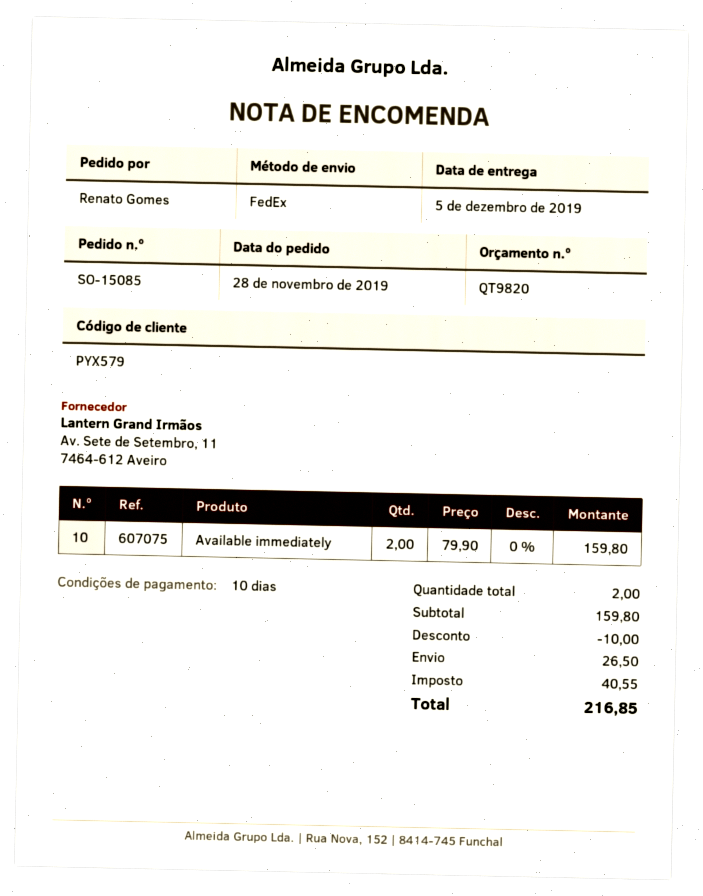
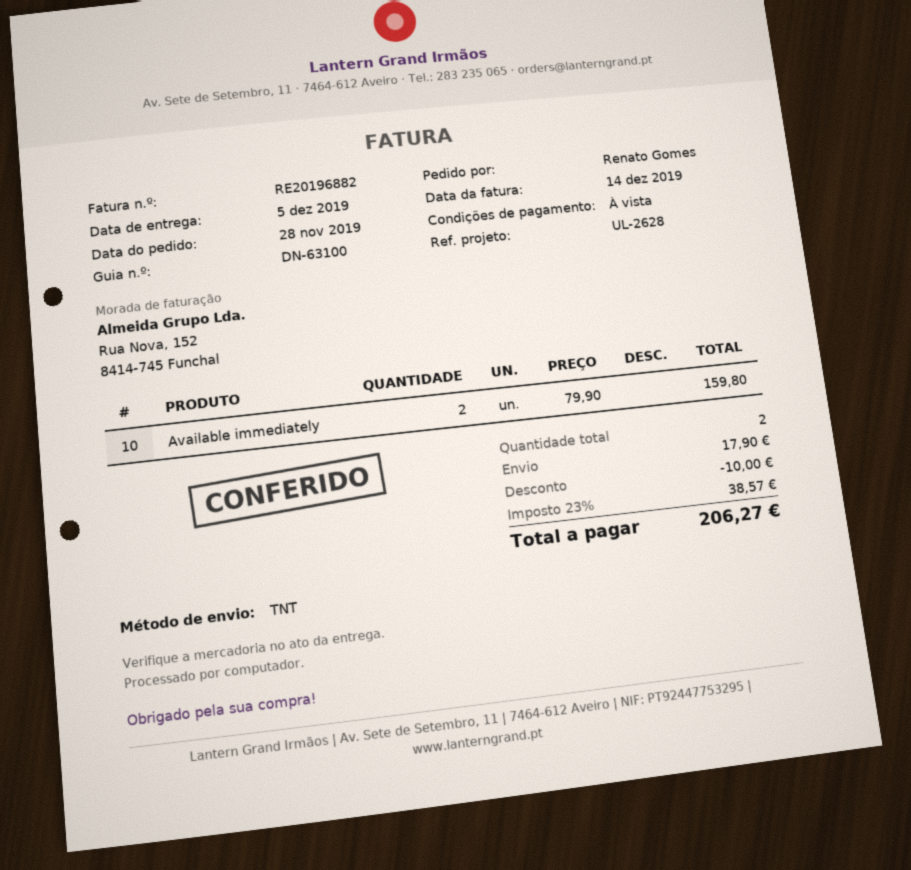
payment terms: 10 days -> on receipt
shipping method: FedEx -> TNT
shipping: 26.50 -> 17.90
tax: 40.55 -> 38.57
total: 216.85 -> 206.27

